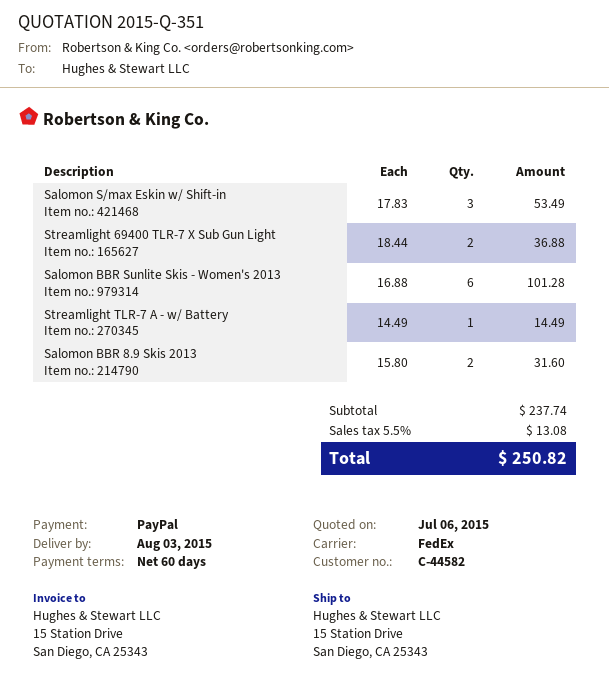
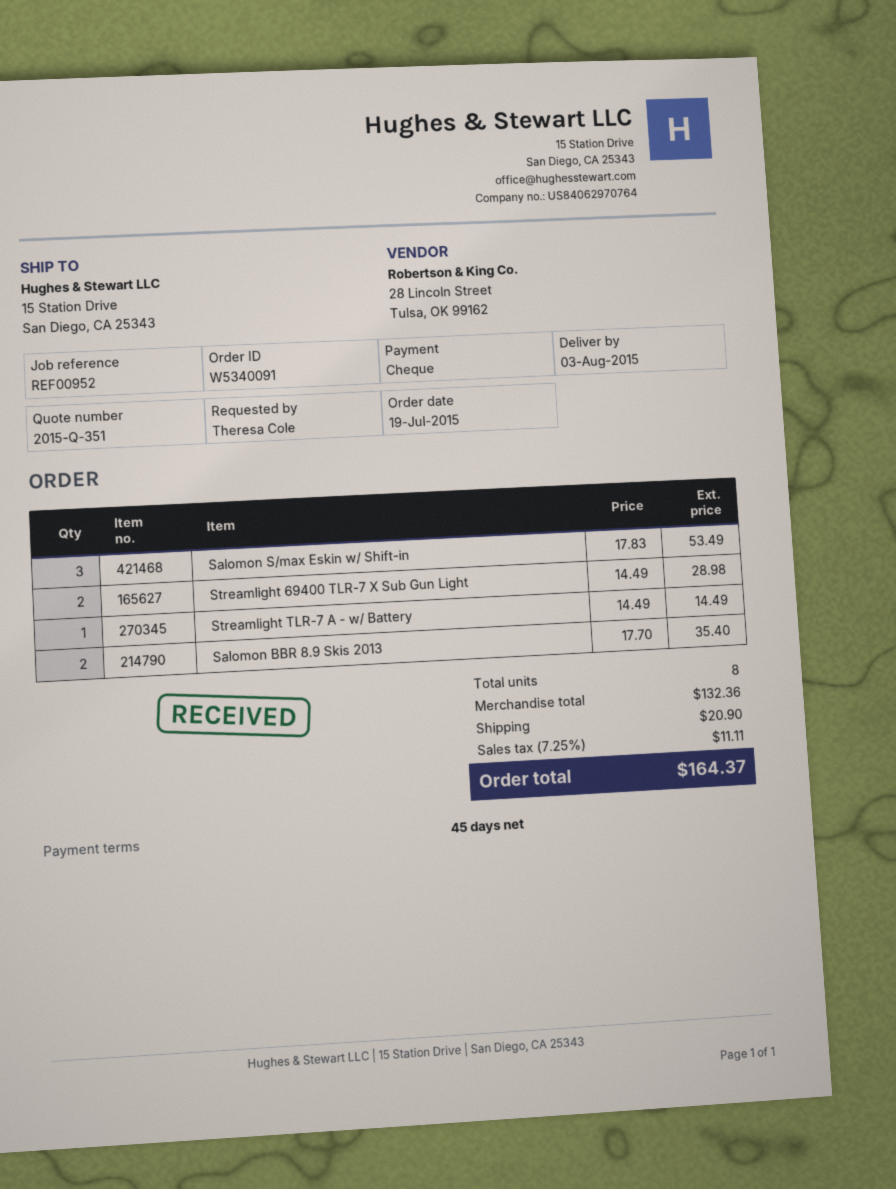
payment terms: 60 days -> 45 days
payment method: PayPal -> cheque
Streamlight 69400 TLR-7 X Sub Gun Light: 2 x 18.44 = 36.88 -> 2 x 14.49 = 28.98
Salomon BBR Sunlite Skis - Women's 2013: 6 x 16.88 = 101.28 -> none
Salomon BBR 8.9 Skis 2013: 2 x 15.80 = 31.60 -> 2 x 17.70 = 35.40
subtotal: 237.74 -> 132.36
shipping: none -> 20.90
tax: 5.5% = 13.08 -> 7.25% = 11.11
total: 250.82 -> 164.37

